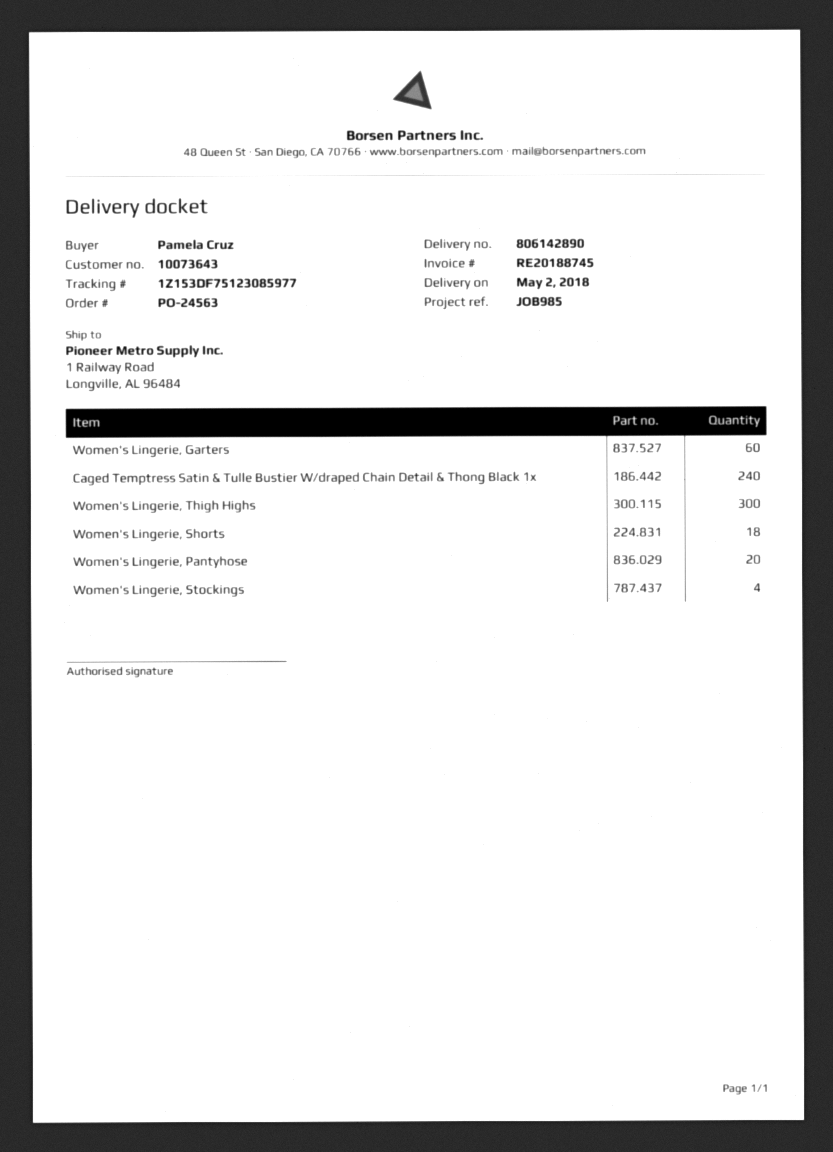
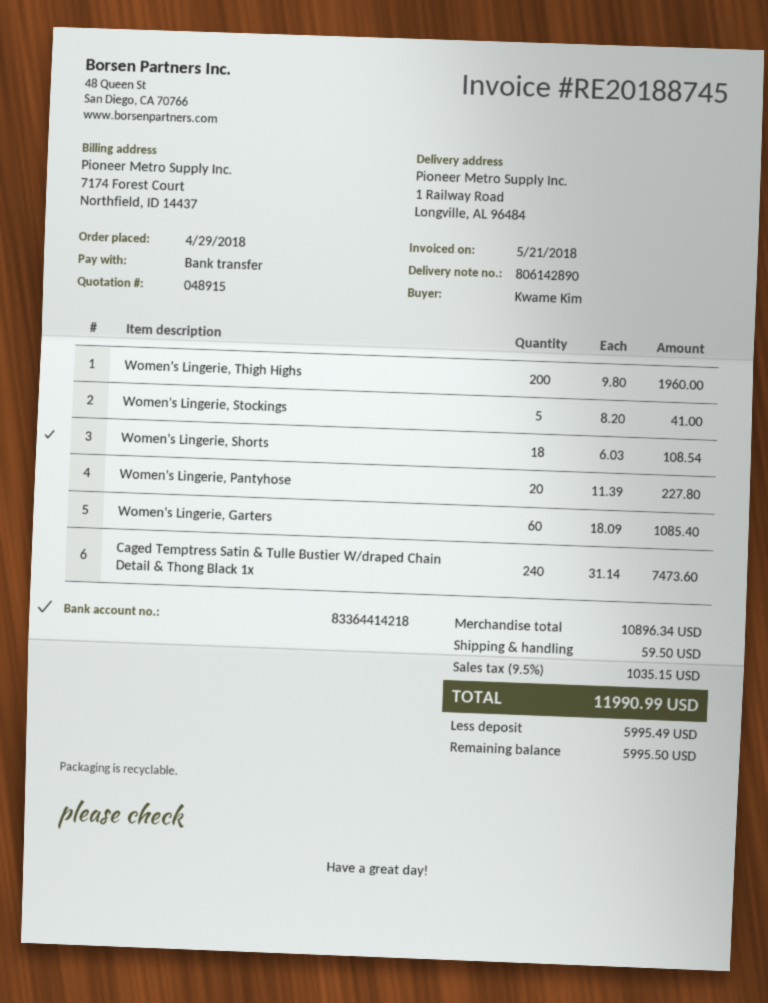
ordered by: Pamela Cruz -> Kwame Kim
Women's Lingerie, Thigh Highs: 300 -> 200
Women's Lingerie, Stockings: 4 -> 5

